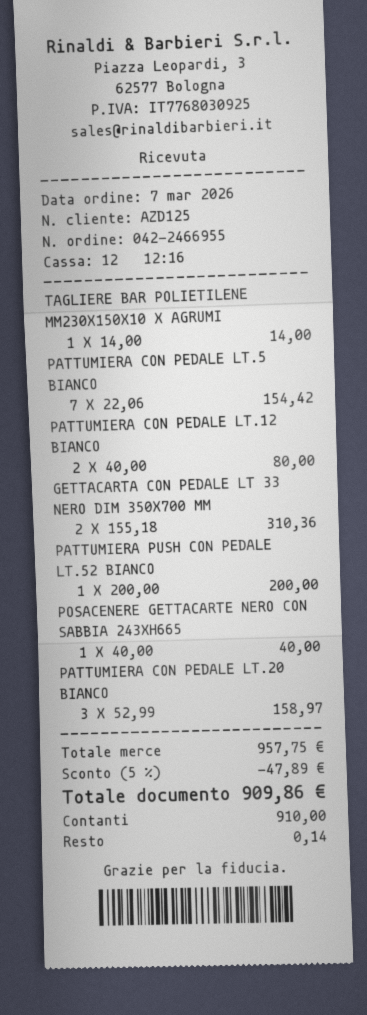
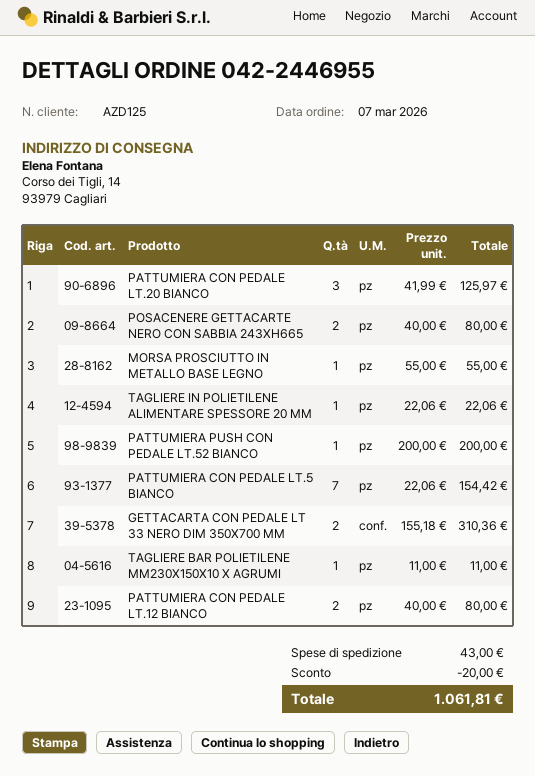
order number: 042-2466955 -> 042-2446955
TAGLIERE BAR POLIETILENE MM230X150X10 X AGRUMI: 1 x 14.00 = 14.00 -> 1 x 11.00 = 11.00
POSACENERE GETTACARTE NERO CON SABBIA 243XH665: 1 x 40.00 = 40.00 -> 2 x 40.00 = 80.00
PATTUMIERA CON PEDALE LT.20 BIANCO: 3 x 52.99 = 158.97 -> 3 x 41.99 = 125.97
MORSA PROSCIUTTO IN METALLO BASE LEGNO: none -> 1 x 55.00 = 55.00
TAGLIERE IN POLIETILENE ALIMENTARE SPESSORE 20 MM: none -> 1 x 22.06 = 22.06
discount: 47.89 -> 20.00
shipping: none -> 43.00
total: 909.86 -> 1061.81

